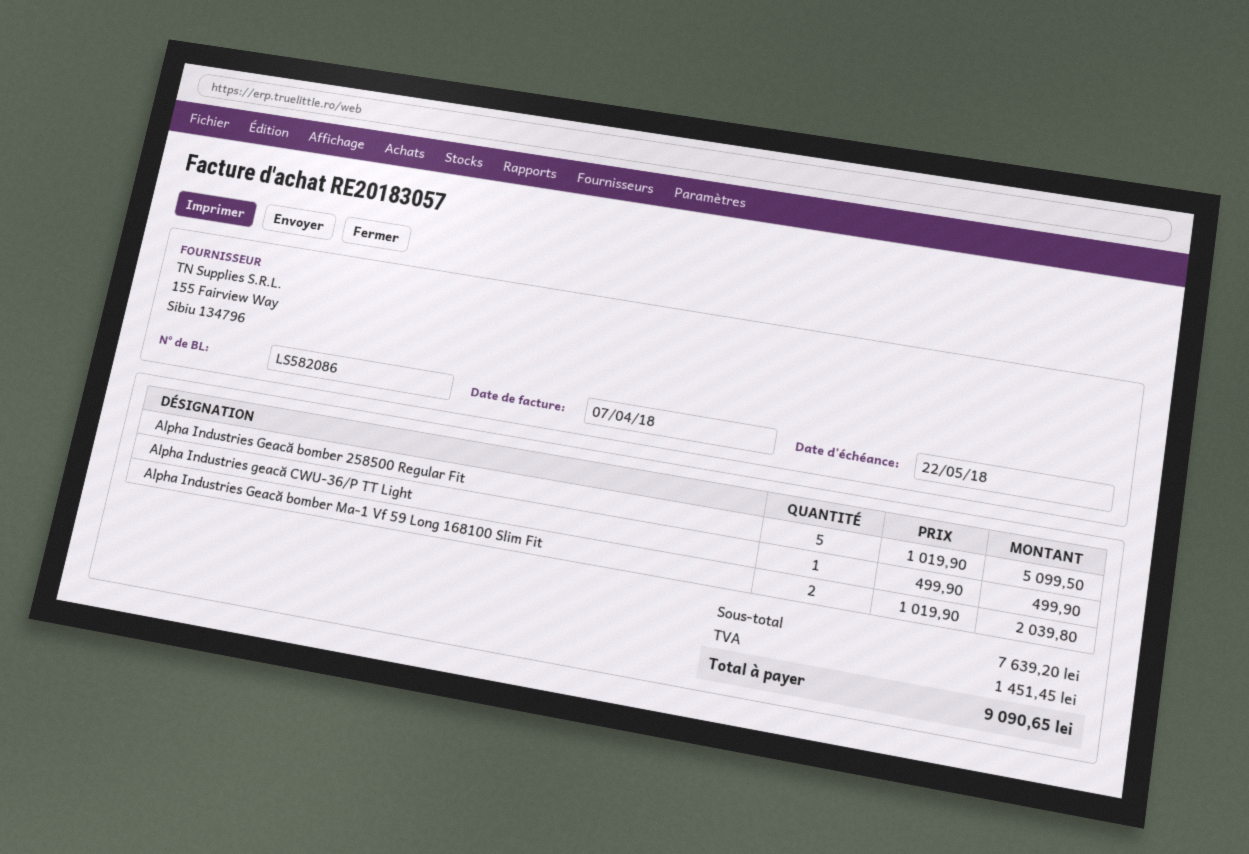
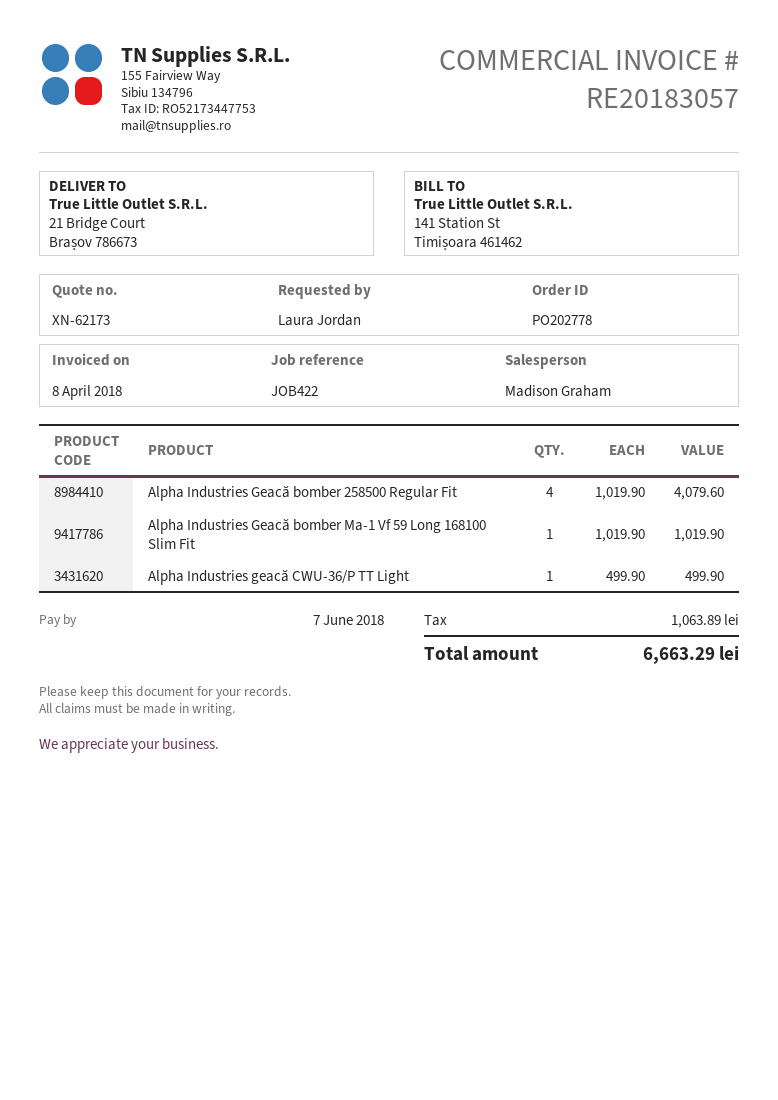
invoice date: 2018-04-07 -> 2018-04-08
due date: 2018-05-22 -> 2018-06-07
Alpha Industries Geacă bomber 258500 Regular Fit: 5 x 1019.90 = 5099.50 -> 4 x 1019.90 = 4079.60
Alpha Industries Geacă bomber Ma-1 Vf 59 Long 168100 Slim Fit: 2 x 1019.90 = 2039.80 -> 1 x 1019.90 = 1019.90
tax: 1451.45 -> 1063.89
total: 9090.65 -> 6663.29

